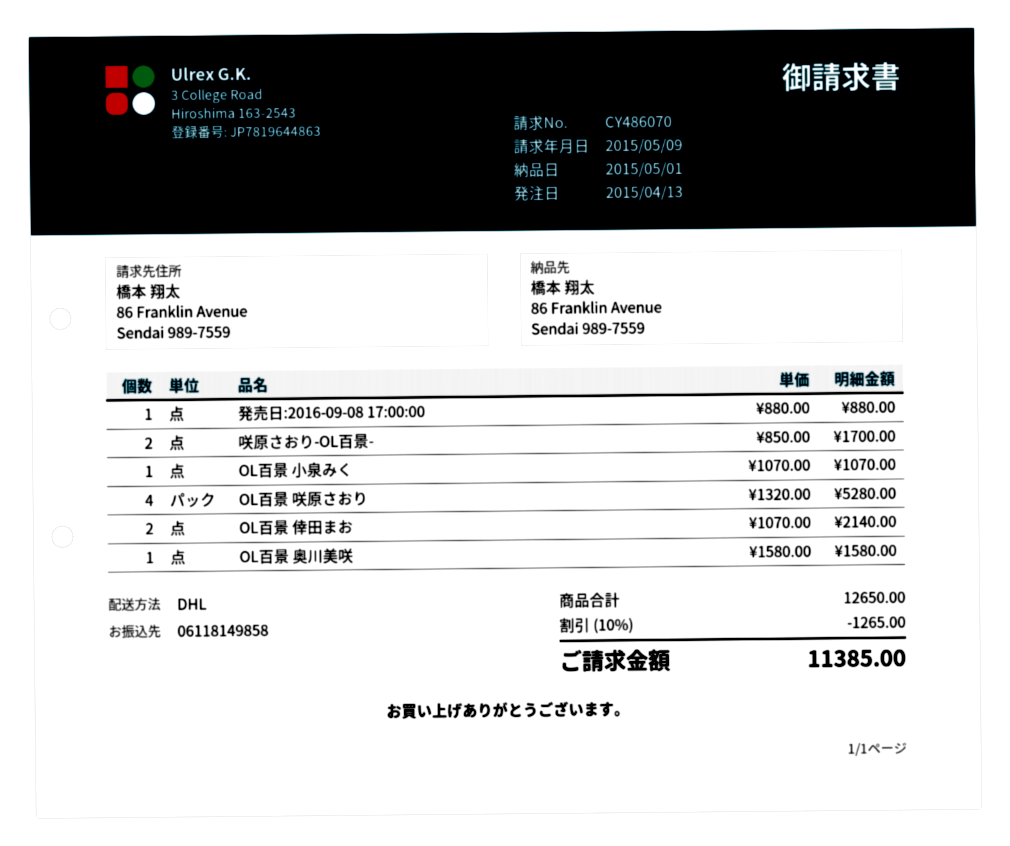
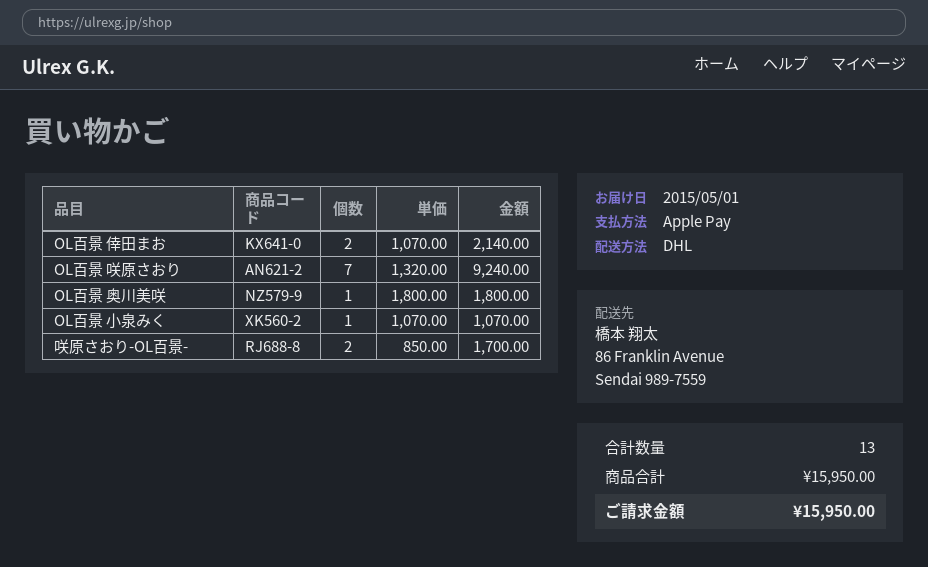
発売日:2016-09-08 17:00:00: 1 x 880.00 = 880.00 -> none
OL百景 咲原さおり: 4 x 1320.00 = 5280.00 -> 7 x 1320.00 = 9240.00
OL百景 奥川美咲: 1 x 1580.00 = 1580.00 -> 1 x 1800.00 = 1800.00
subtotal: 12650.00 -> 15950.00
discount: 10% = 1265.00 -> none
total: 11385.00 -> 15950.00

